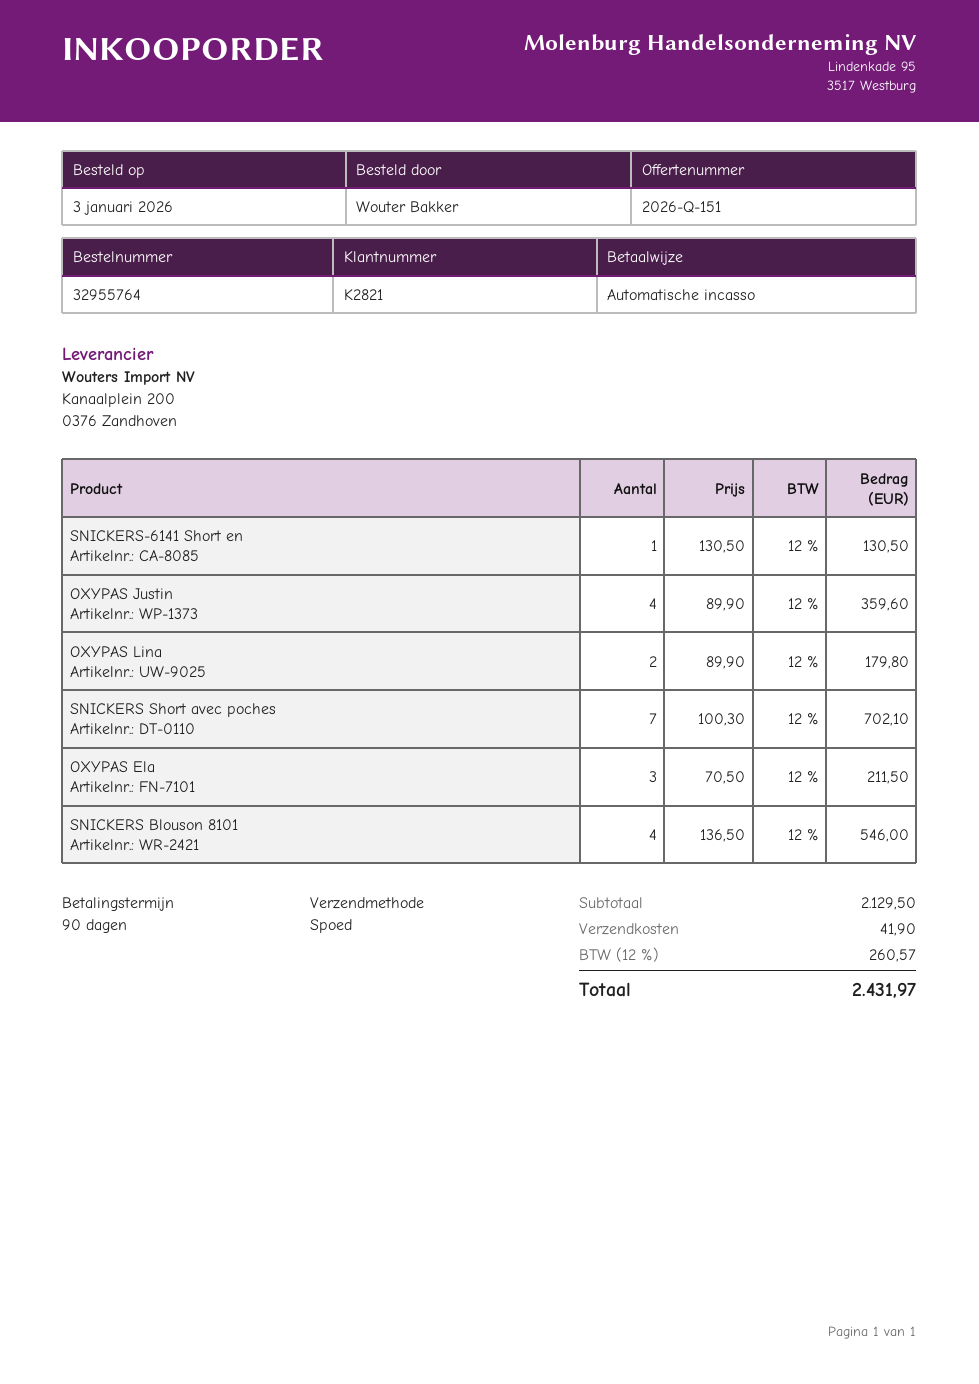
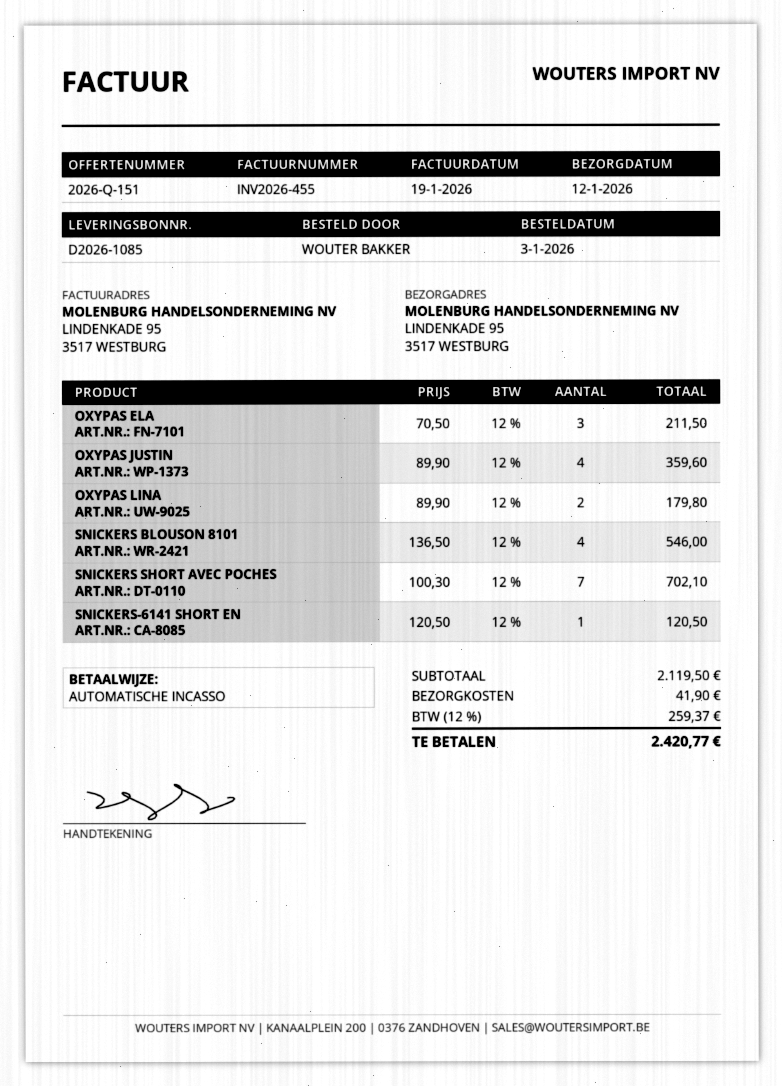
SNICKERS-6141 Short en: 1 x 130.50 = 130.50 -> 1 x 120.50 = 120.50
subtotal: 2129.50 -> 2119.50
tax: 12% = 260.57 -> 12% = 259.37
total: 2431.97 -> 2420.77

